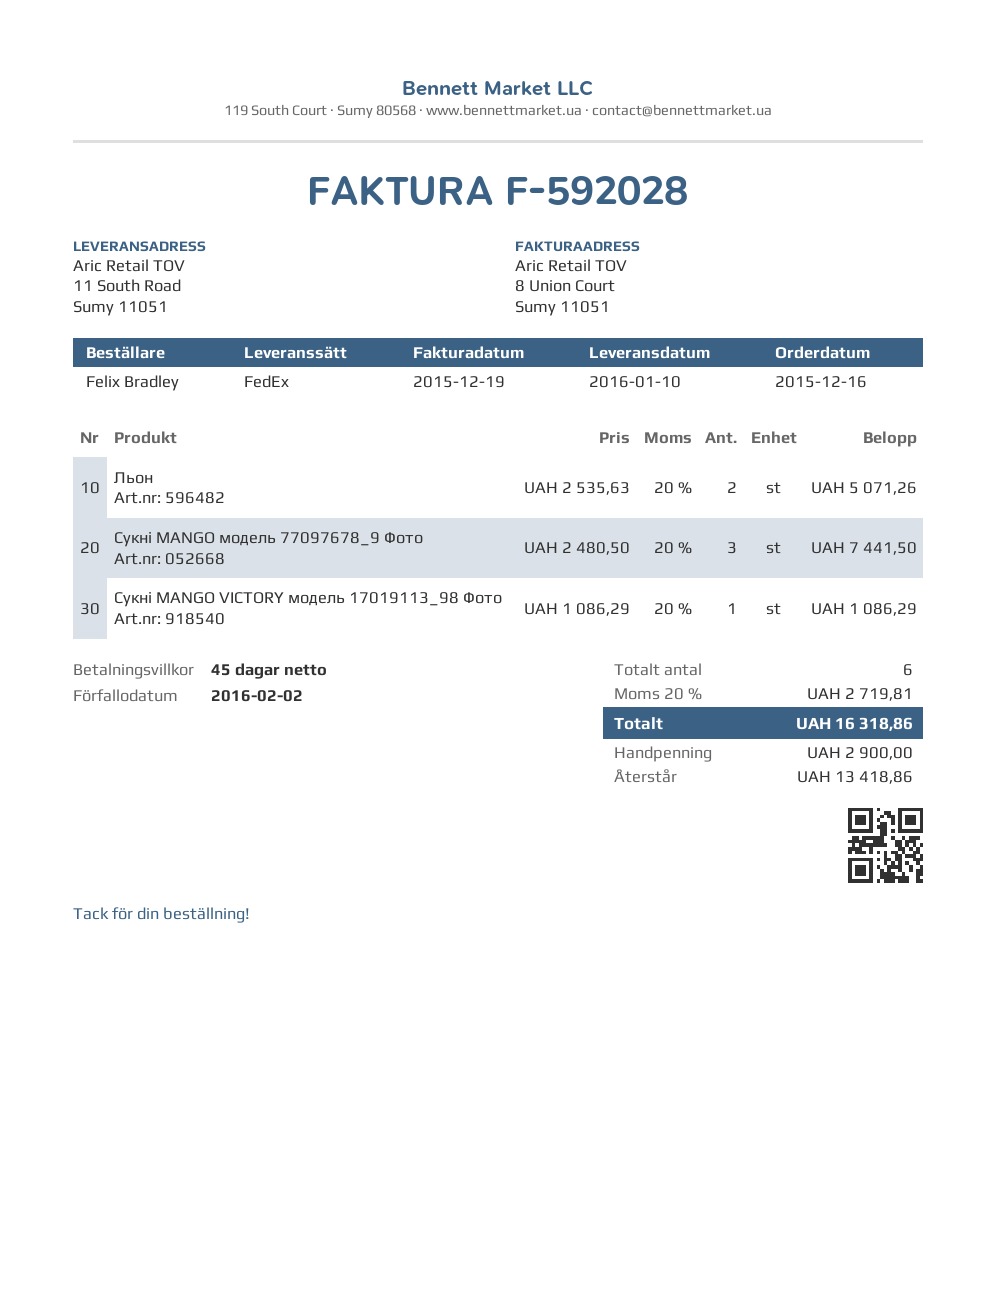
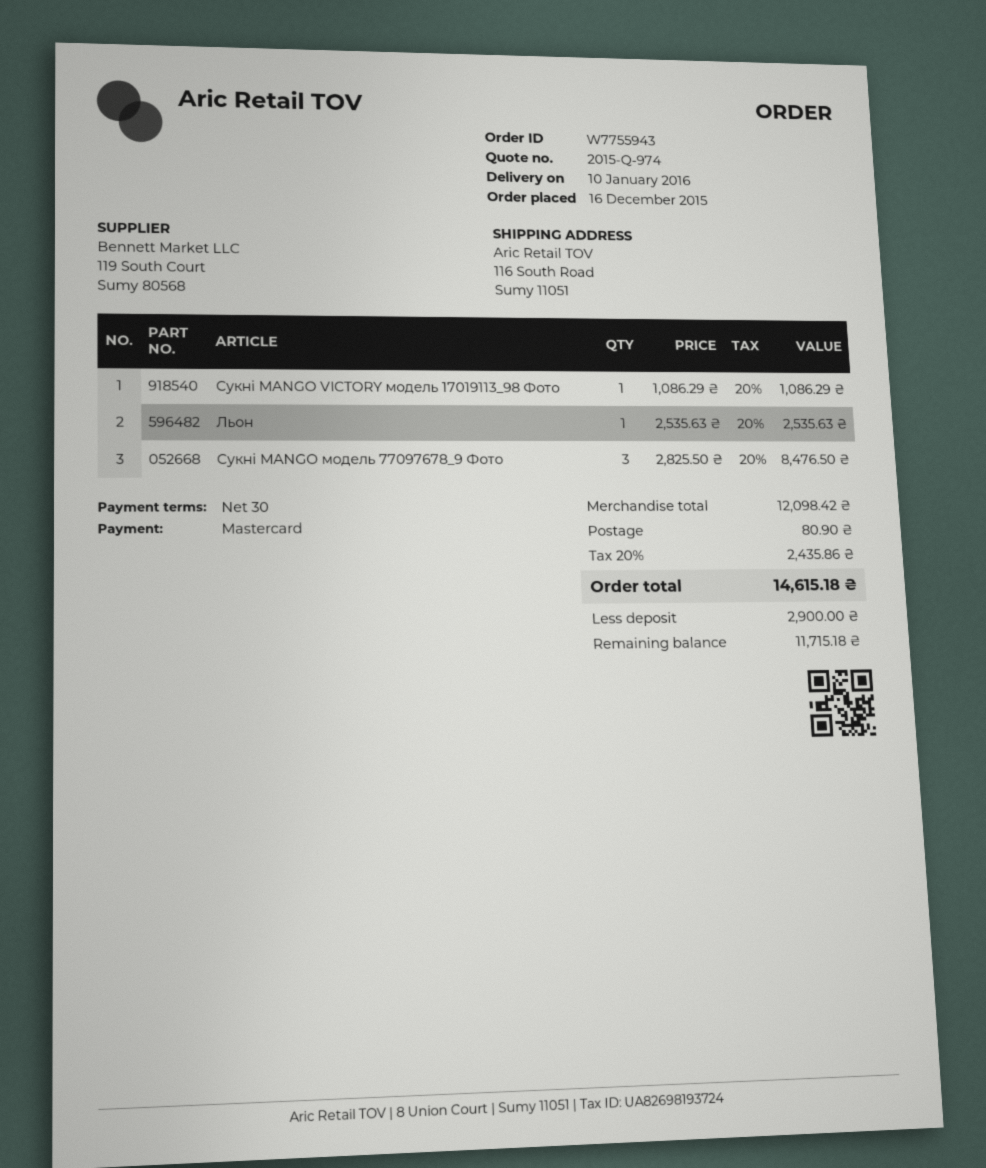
payment terms: 45 days -> 30 days
ship to: 11 South Road, Sumy 11051 -> 116 South Road, Sumy 11051
Льон: 2 x 2535.63 = 5071.26 -> 1 x 2535.63 = 2535.63
Сукні MANGO модель 77097678_9 Фото: 3 x 2480.50 = 7441.50 -> 3 x 2825.50 = 8476.50
shipping: none -> 80.90
tax: 20% = 2719.81 -> 20% = 2435.86
total: 16318.86 -> 14615.18
balance: 13418.86 -> 11715.18

